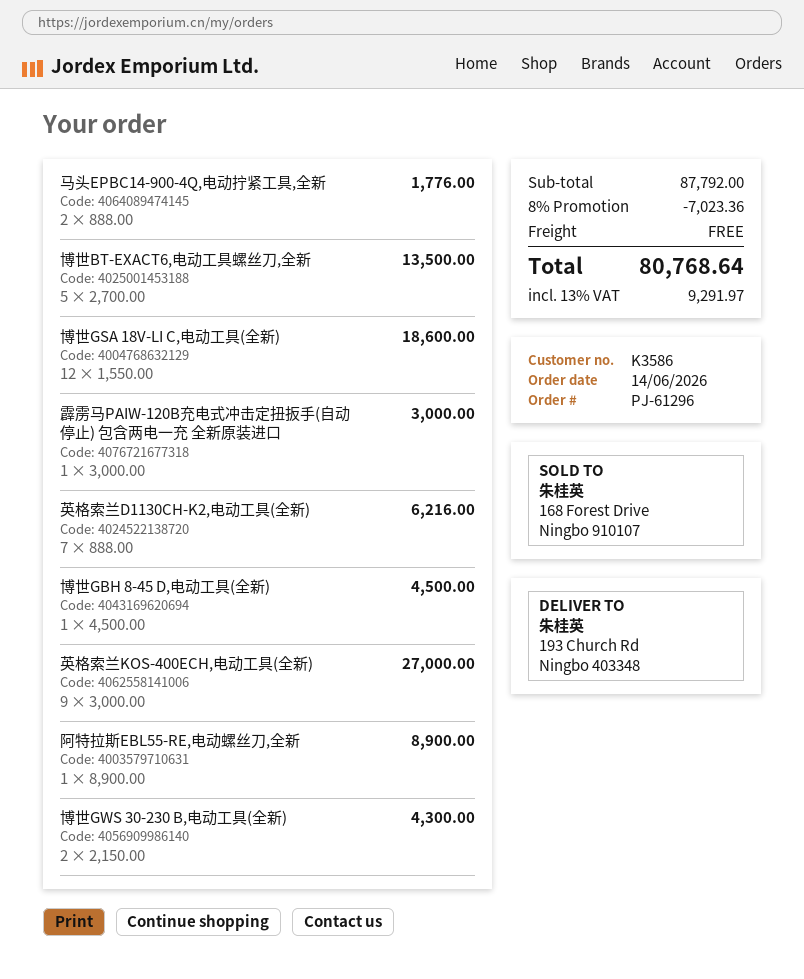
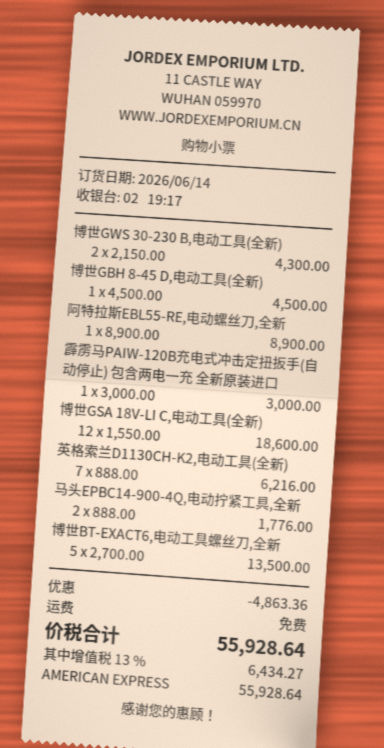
英格索兰KOS-400ECH,电动工具(全新): 9 x 3000.00 = 27000.00 -> none
discount: 7023.36 -> 4863.36
tax: 13% = 9291.97 -> 13% = 6434.27
total: 80768.64 -> 55928.64

